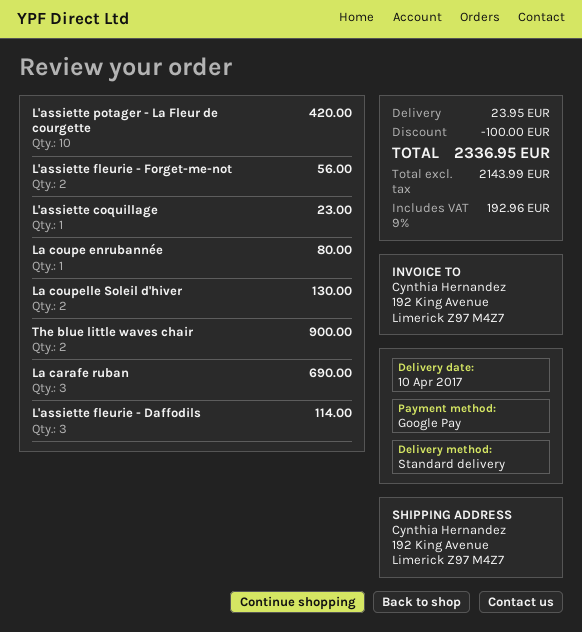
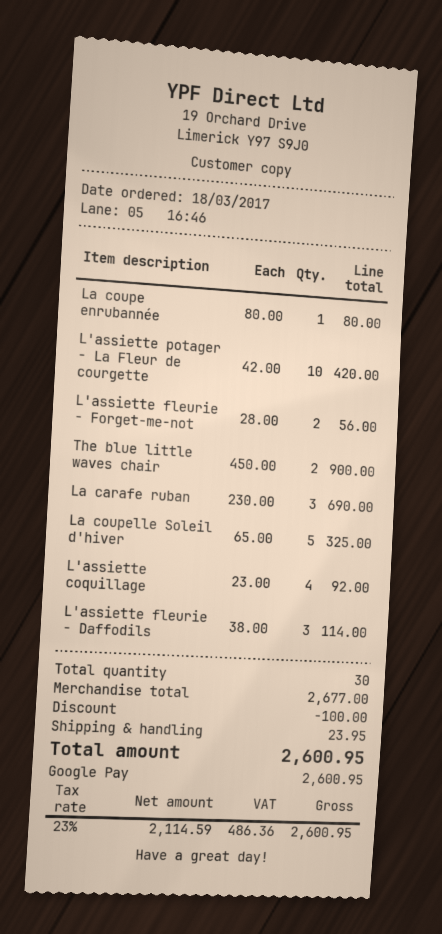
L'assiette coquillage: 1 for 23.00 -> 4 for 92.00
La coupelle Soleil d'hiver: 2 for 130.00 -> 5 for 325.00
net: 2143.99 -> 2114.59
tax: 9% = 192.96 -> 23% = 486.36
total: 2336.95 -> 2600.95

